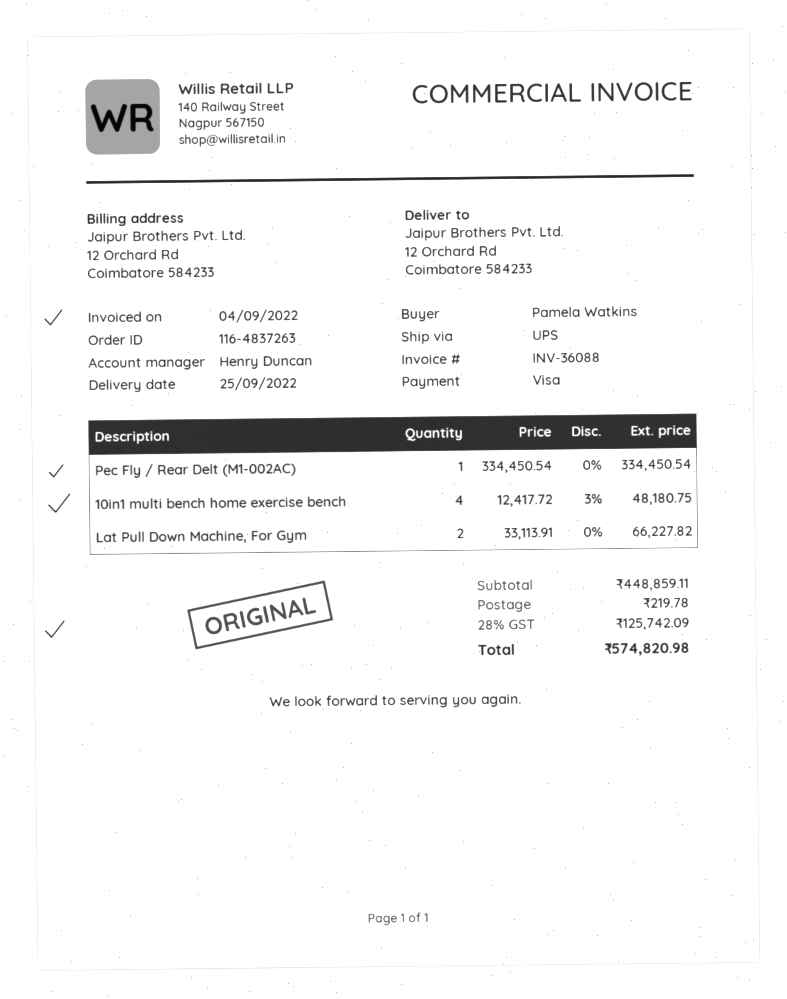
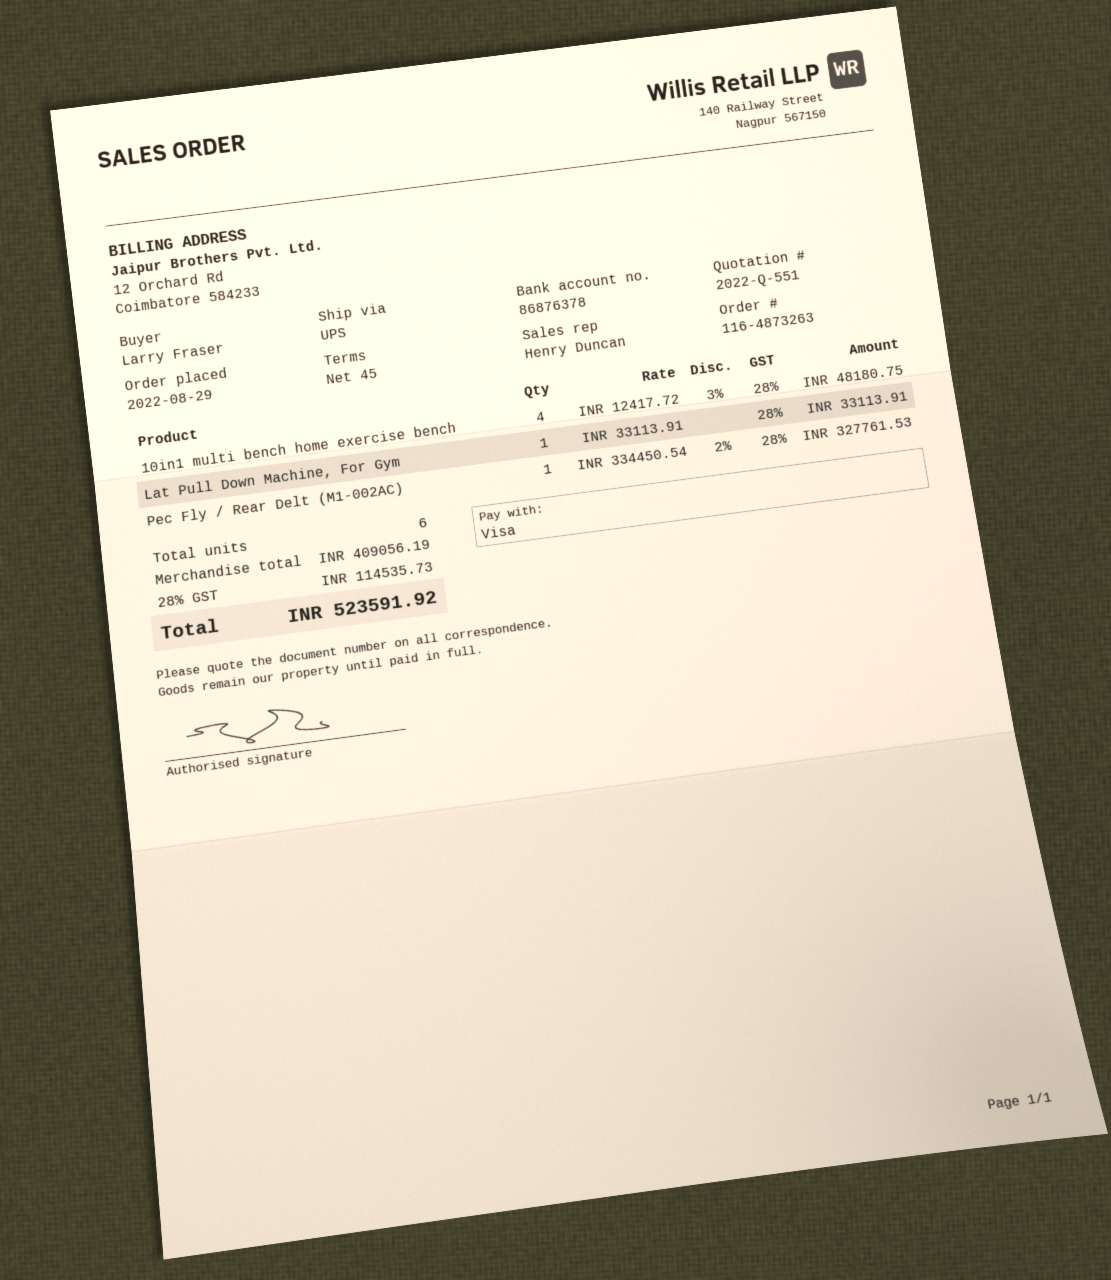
order number: 116-4837263 -> 116-4873263
ordered by: Pamela Watkins -> Larry Fraser
Pec Fly / Rear Delt (M1-002AC): 1 x 334450.54 = 334450.54 -> 1 x 334450.54 - 2% = 327761.53
Lat Pull Down Machine, For Gym: 2 x 33113.91 = 66227.82 -> 1 x 33113.91 = 33113.91
subtotal: 448859.11 -> 409056.19
shipping: 219.78 -> none
tax: 28% = 125742.09 -> 28% = 114535.73
total: 574820.98 -> 523591.92

